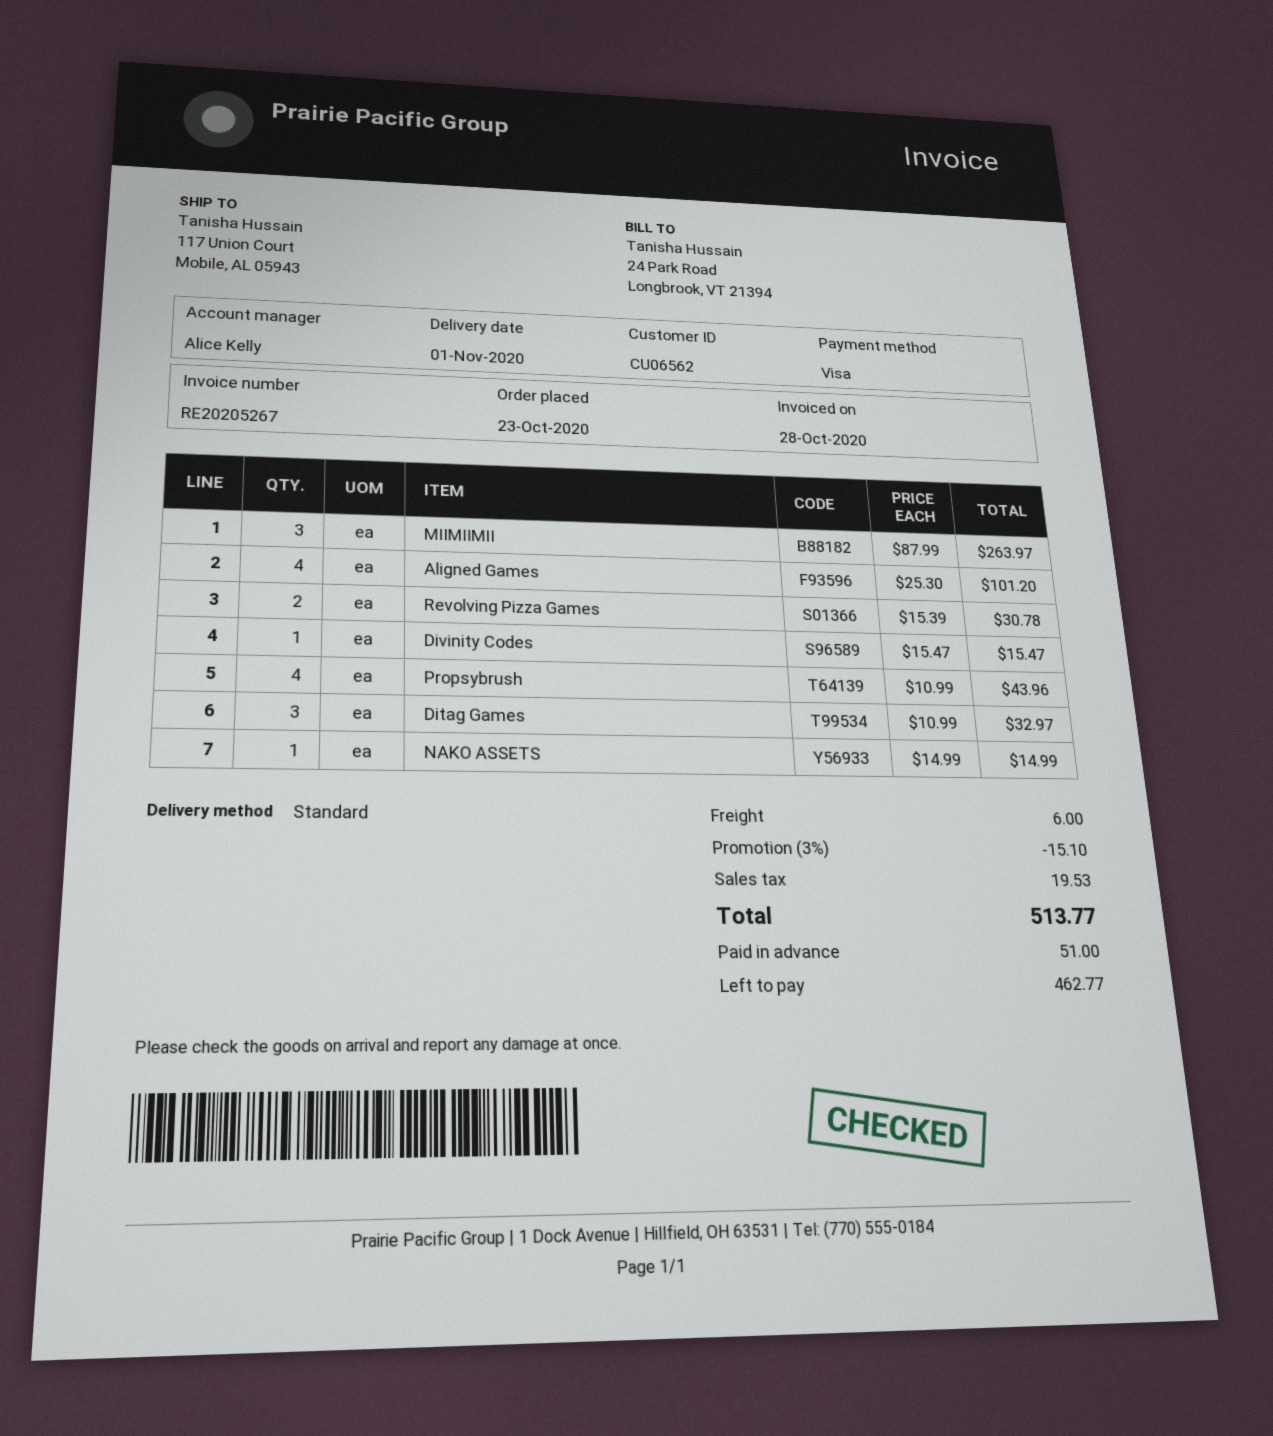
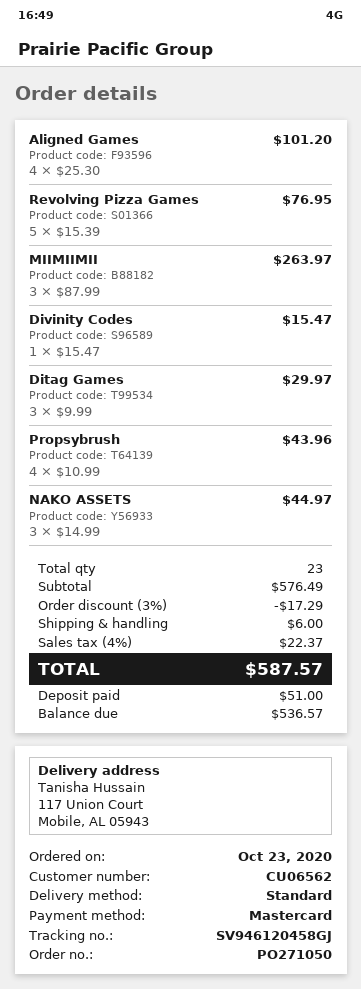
payment method: Visa -> Mastercard
Revolving Pizza Games: 2 x 15.39 = 30.78 -> 5 x 15.39 = 76.95
Ditag Games: 3 x 10.99 = 32.97 -> 3 x 9.99 = 29.97
NAKO ASSETS: 1 x 14.99 = 14.99 -> 3 x 14.99 = 44.97
discount: 3% = 15.10 -> 3% = 17.29
tax: 19.53 -> 22.37
total: 513.77 -> 587.57
balance: 462.77 -> 536.57

